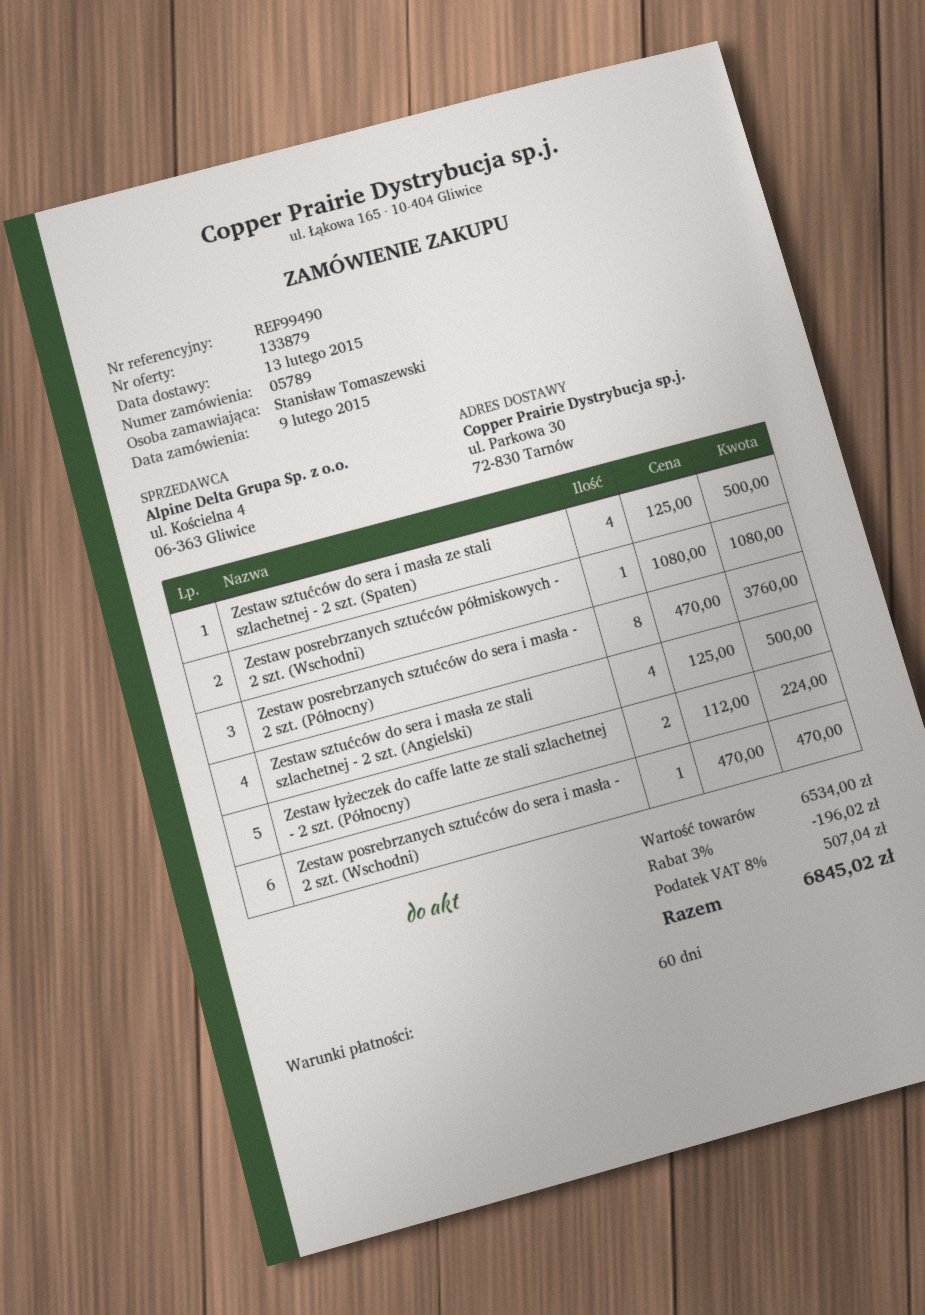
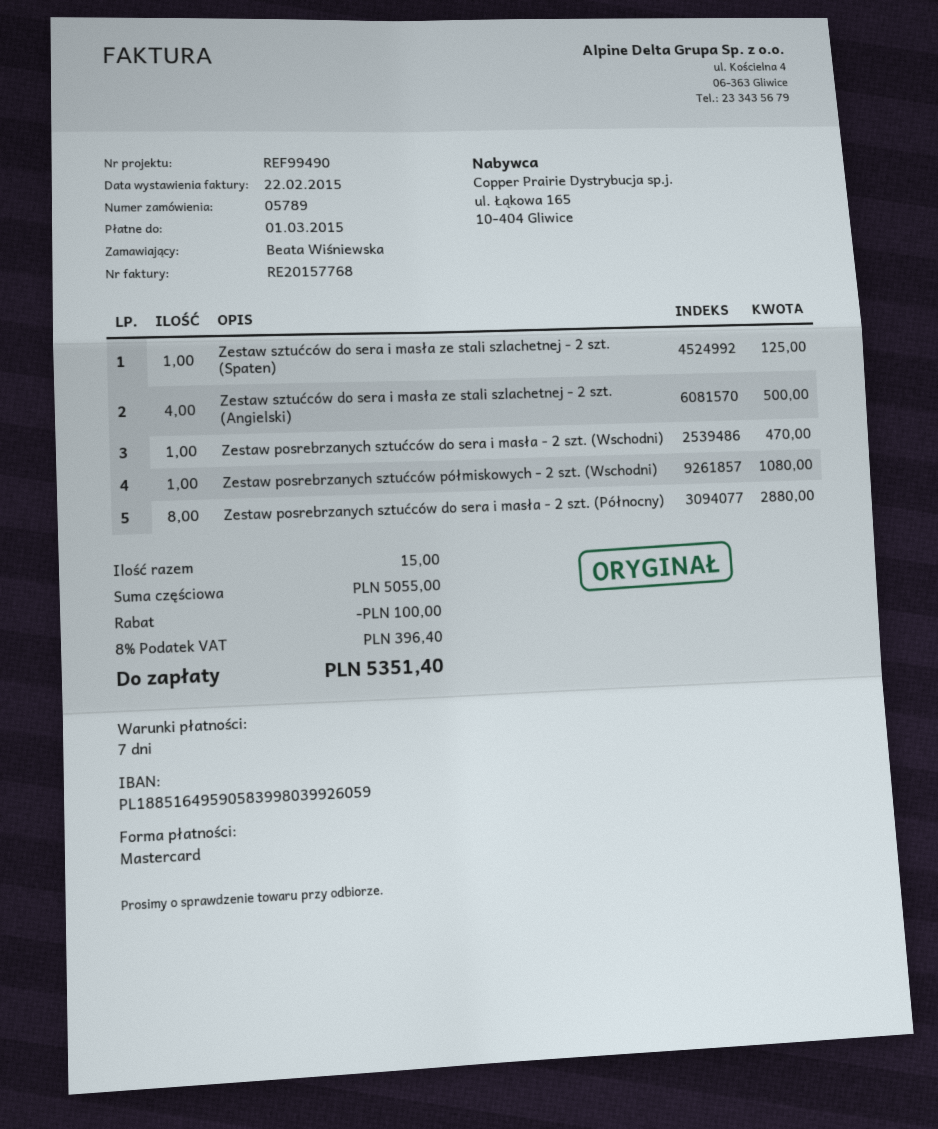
payment terms: 60 days -> 7 days
ordered by: Stanisław Tomaszewski -> Beata Wiśniewska
Zestaw sztućców do sera i masła ze stali szlachetnej - 2 szt. (Spaten): 4 for 500.00 -> 1 for 125.00
Zestaw posrebrzanych sztućców do sera i masła - 2 szt. (Północny): 8 for 3760.00 -> 8 for 2880.00
Zestaw łyżeczek do caffe latte ze stali szlachetnej - 2 szt. (Północny): 2 for 224.00 -> none
subtotal: 6534.00 -> 5055.00
discount: 196.02 -> 100.00
tax: 8% = 507.04 -> 8% = 396.40
total: 6845.02 -> 5351.40

